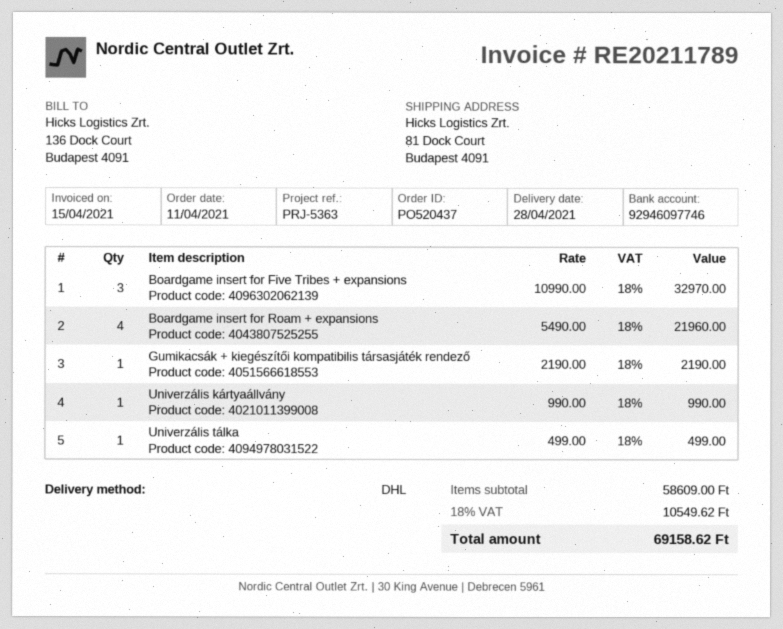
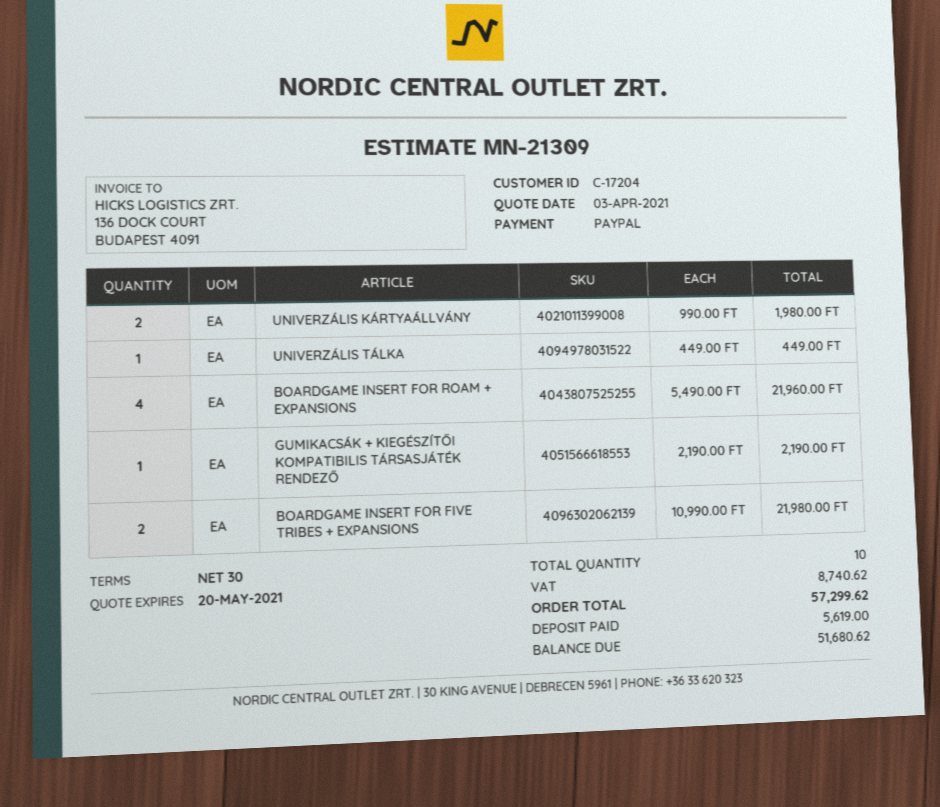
Boardgame insert for Five Tribes + expansions: 3 x 10990.00 = 32970.00 -> 2 x 10990.00 = 21980.00
Univerzális kártyaállvány: 1 x 990.00 = 990.00 -> 2 x 990.00 = 1980.00
Univerzális tálka: 1 x 499.00 = 499.00 -> 1 x 449.00 = 449.00
tax: 10549.62 -> 8740.62
total: 69158.62 -> 57299.62

